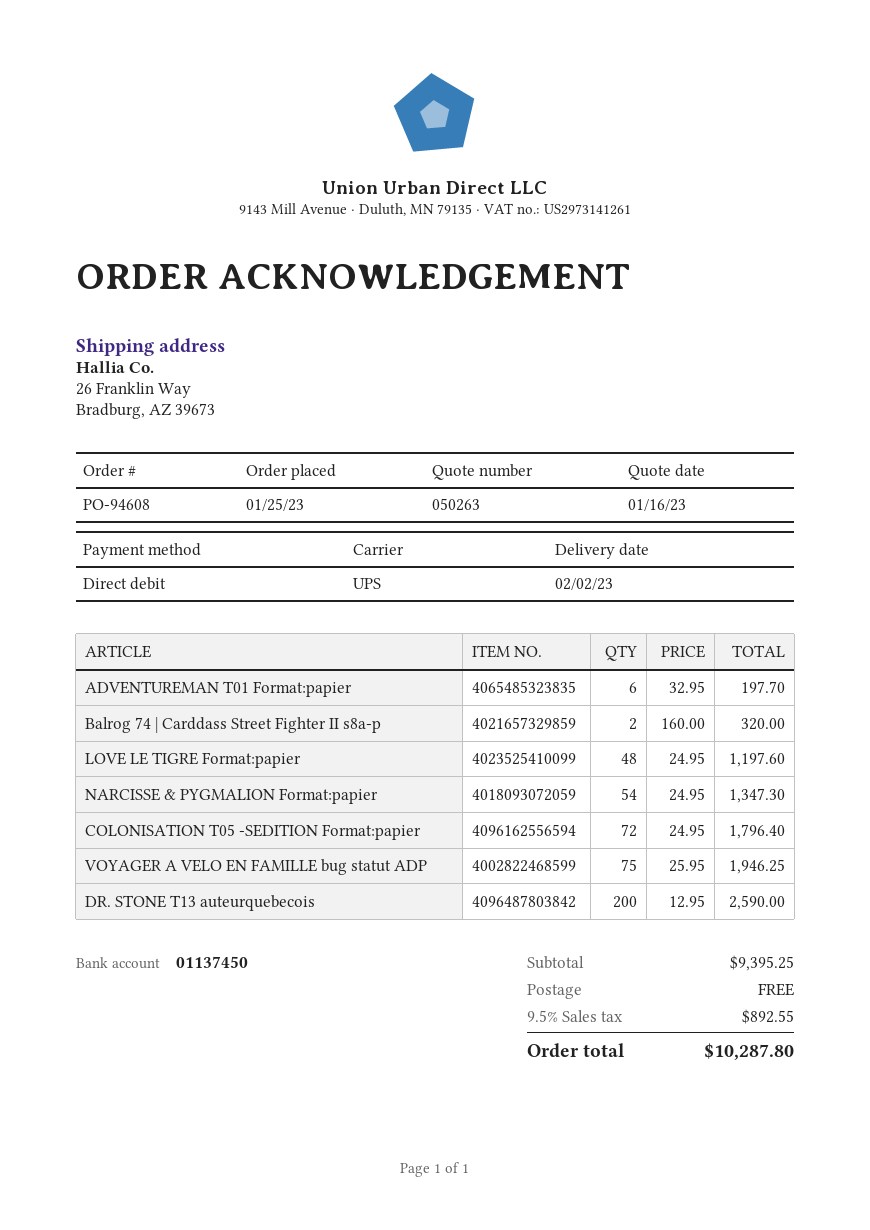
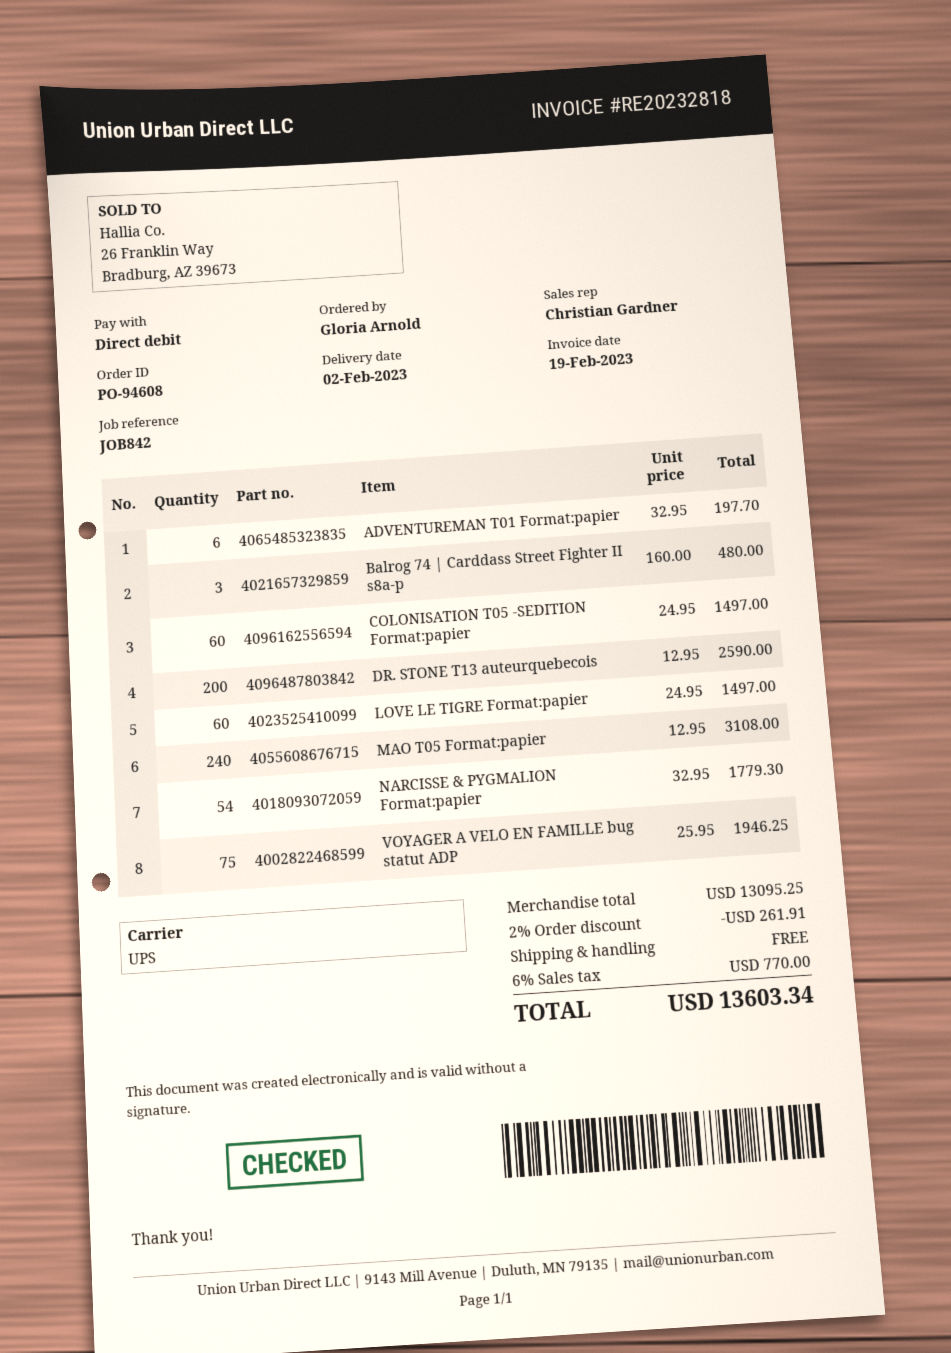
Balrog 74 | Carddass Street Fighter II s8a-p: 2 x 160.00 = 320.00 -> 3 x 160.00 = 480.00
LOVE LE TIGRE Format:papier: 48 x 24.95 = 1197.60 -> 60 x 24.95 = 1497.00
NARCISSE & PYGMALION Format:papier: 54 x 24.95 = 1347.30 -> 54 x 32.95 = 1779.30
COLONISATION T05 -SEDITION Format:papier: 72 x 24.95 = 1796.40 -> 60 x 24.95 = 1497.00
MAO T05 Format:papier: none -> 240 x 12.95 = 3108.00
subtotal: 9395.25 -> 13095.25
discount: none -> 2% = 261.91
tax: 9.5% = 892.55 -> 6% = 770.00
total: 10287.80 -> 13603.34

